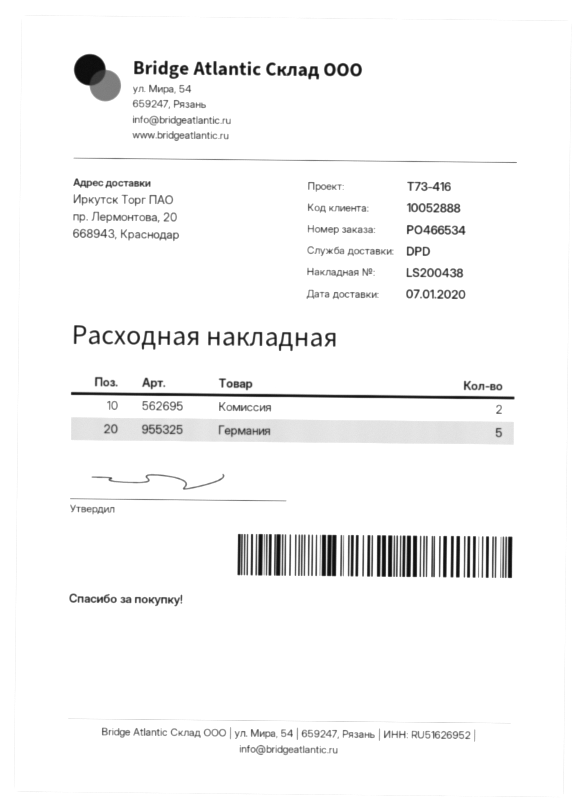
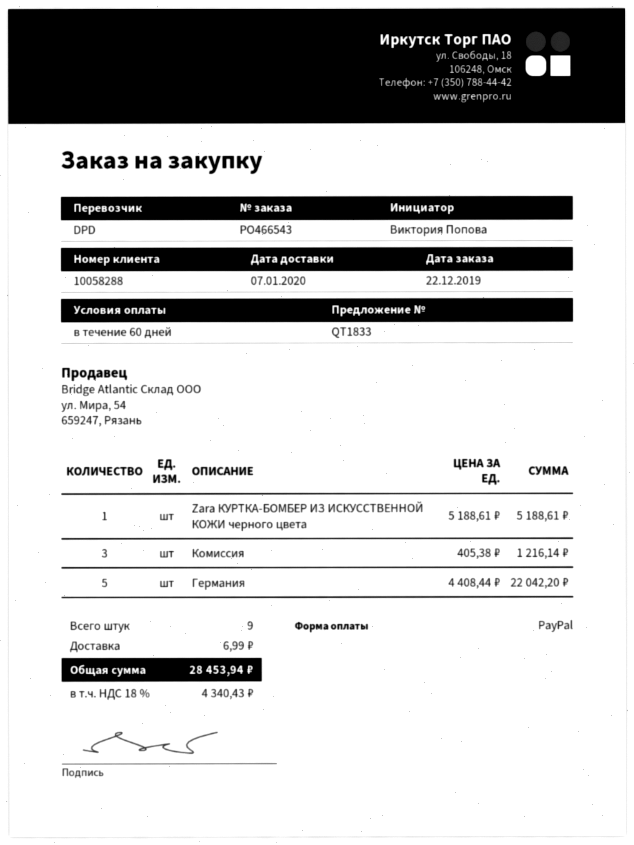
order number: PO466534 -> PO466543
customer number: 10052888 -> 10058288
Комиссия: 2 -> 3
Zara КУРТКА-БОМБЕР ИЗ ИСКУССТВЕННОЙ КОЖИ черного цвета: none -> 1

